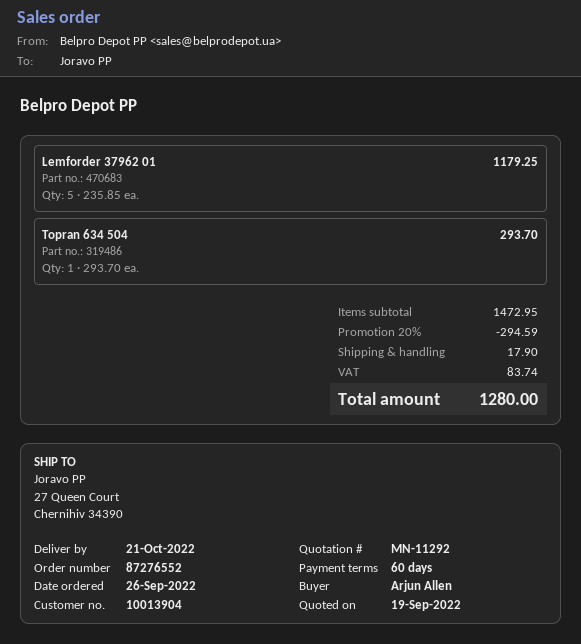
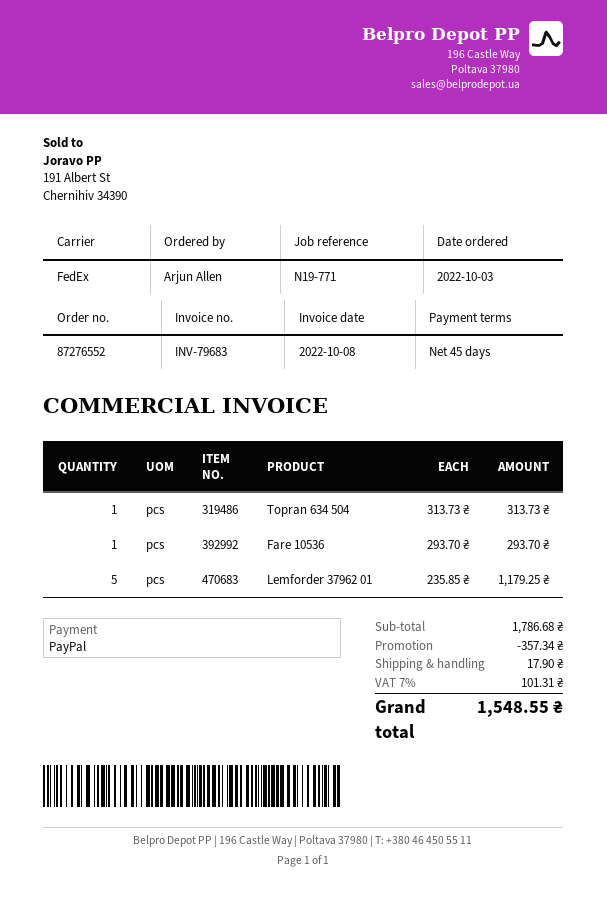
order date: 2022-09-26 -> 2022-10-03
payment terms: 60 days -> 45 days
Topran 634 504: 1 x 293.70 = 293.70 -> 1 x 313.73 = 313.73
Fare 10536: none -> 1 x 293.70 = 293.70
subtotal: 1472.95 -> 1786.68
discount: 294.59 -> 357.34
tax: 83.74 -> 101.31
total: 1280.00 -> 1548.55

